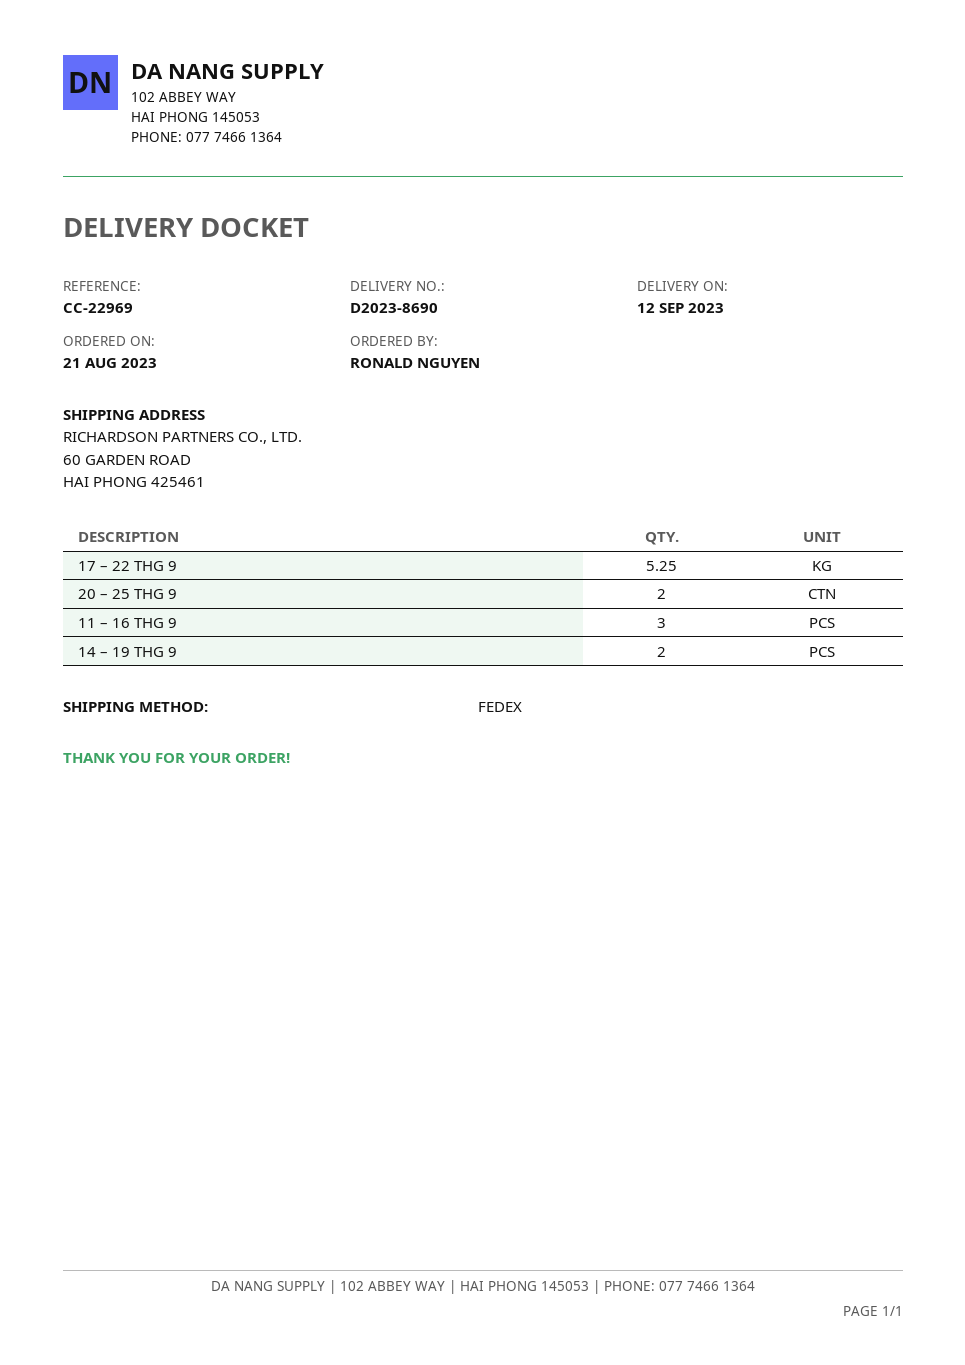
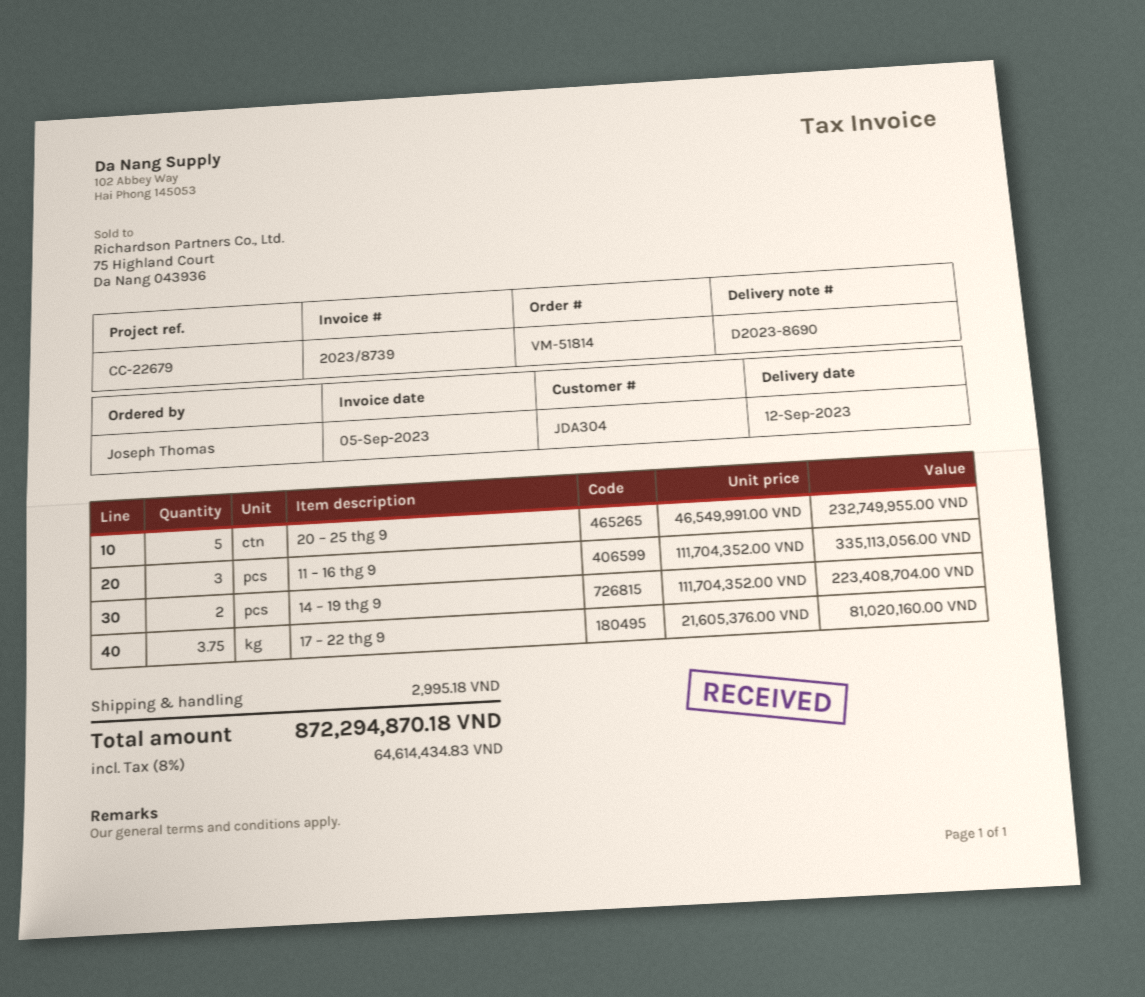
reference: CC-22969 -> CC-22679
ordered by: RONALD NGUYEN -> Joseph Thomas
17 – 22 THG 9: 5.25 -> 3.75
20 – 25 THG 9: 2 -> 5

